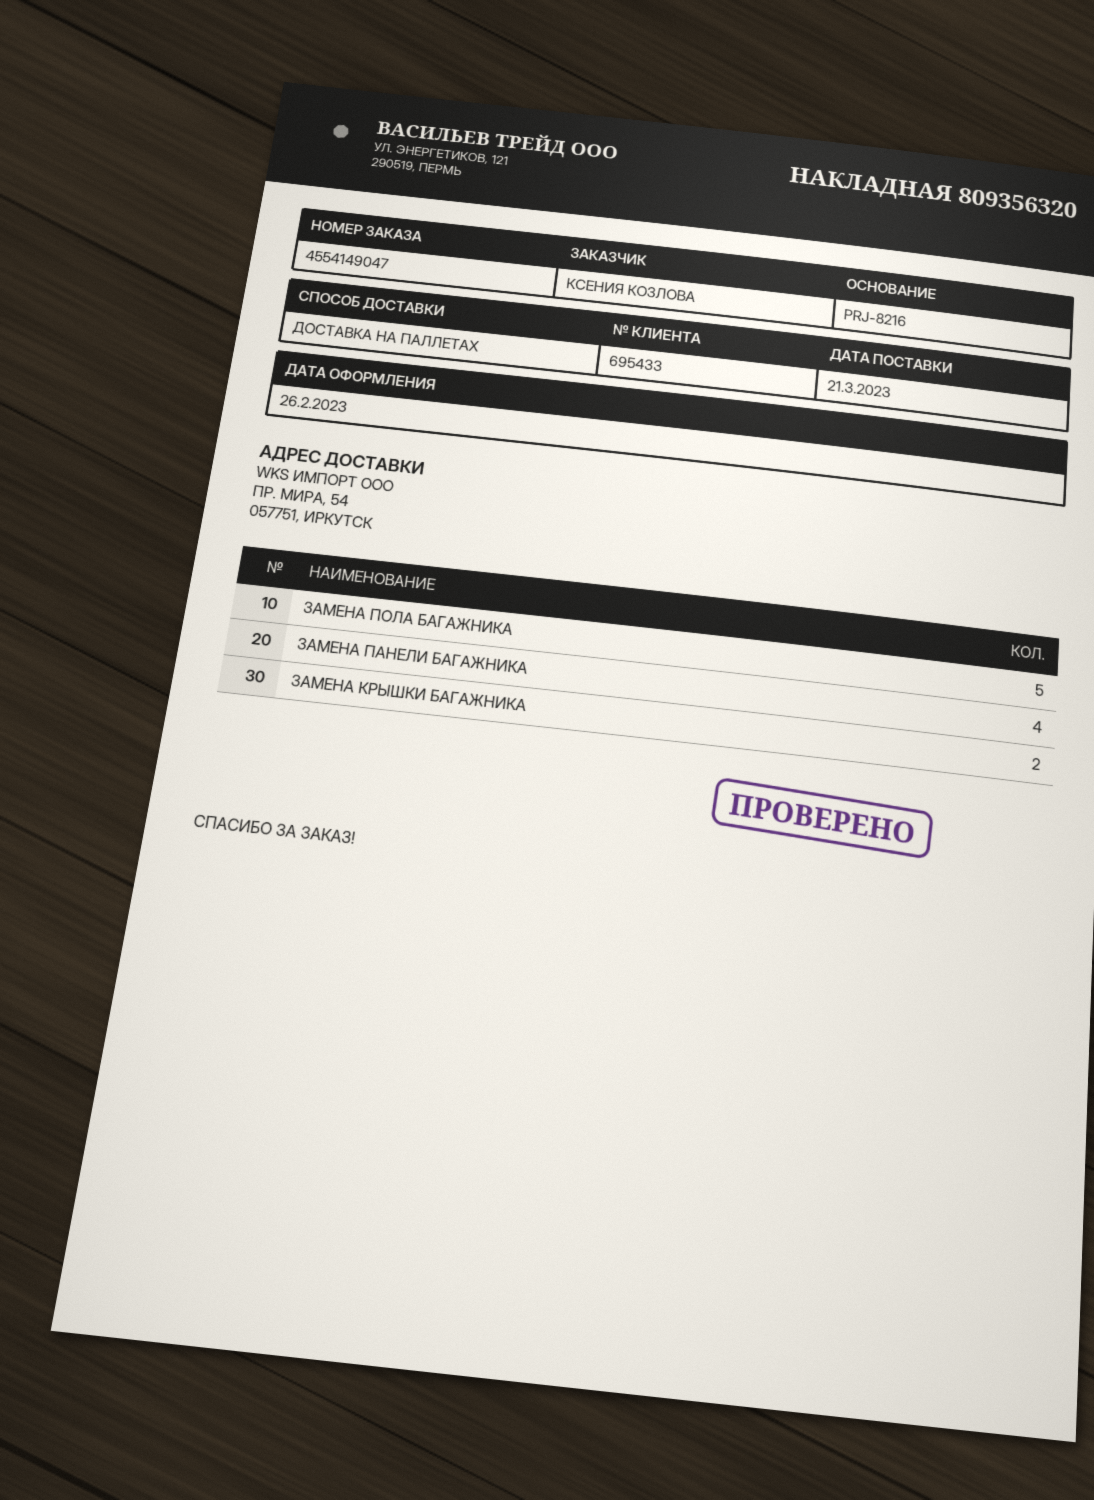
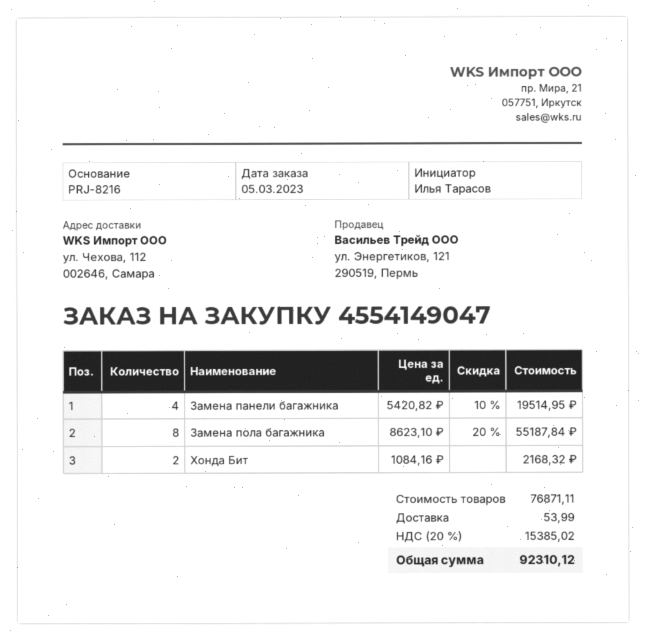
order date: 2023-02-26 -> 2023-03-05
ordered by: КСЕНИЯ КОЗЛОВА -> Илья Тарасов
ship to: ПР. МИРА, 54, 057751, ИРКУТСК -> ул. Чехова, 112, 002646, Самара
ЗАМЕНА ПОЛА БАГАЖНИКА: 5 -> 8
ЗАМЕНА КРЫШКИ БАГАЖНИКА: 2 -> none
Хонда Бит: none -> 2

